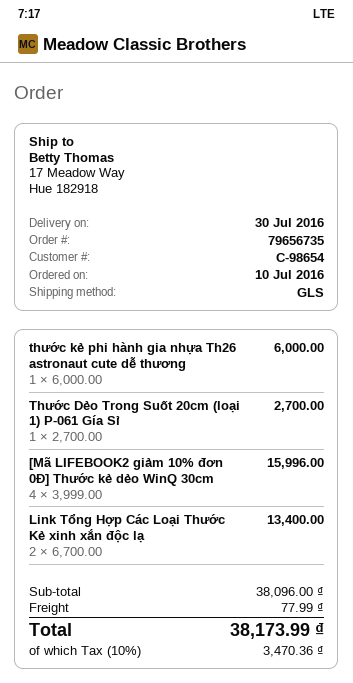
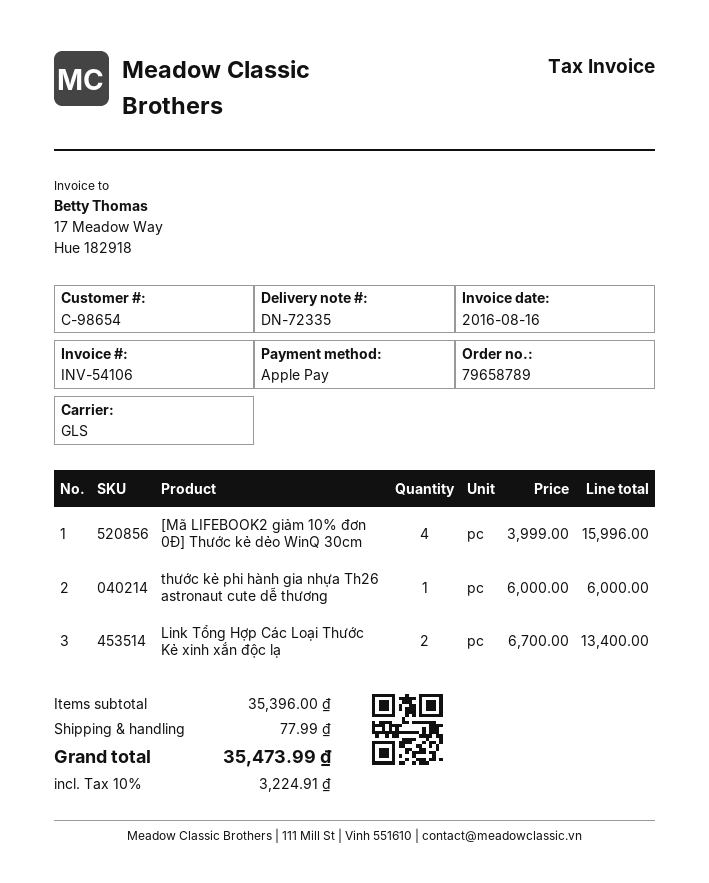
order number: 79656735 -> 79658789
Thước Dẻo Trong Suốt 20cm (loại 1) P-061 Gía Sỉ: 1 x 2700.00 = 2700.00 -> none
subtotal: 38096.00 -> 35396.00
tax: 10% = 3470.36 -> 10% = 3224.91
total: 38173.99 -> 35473.99

